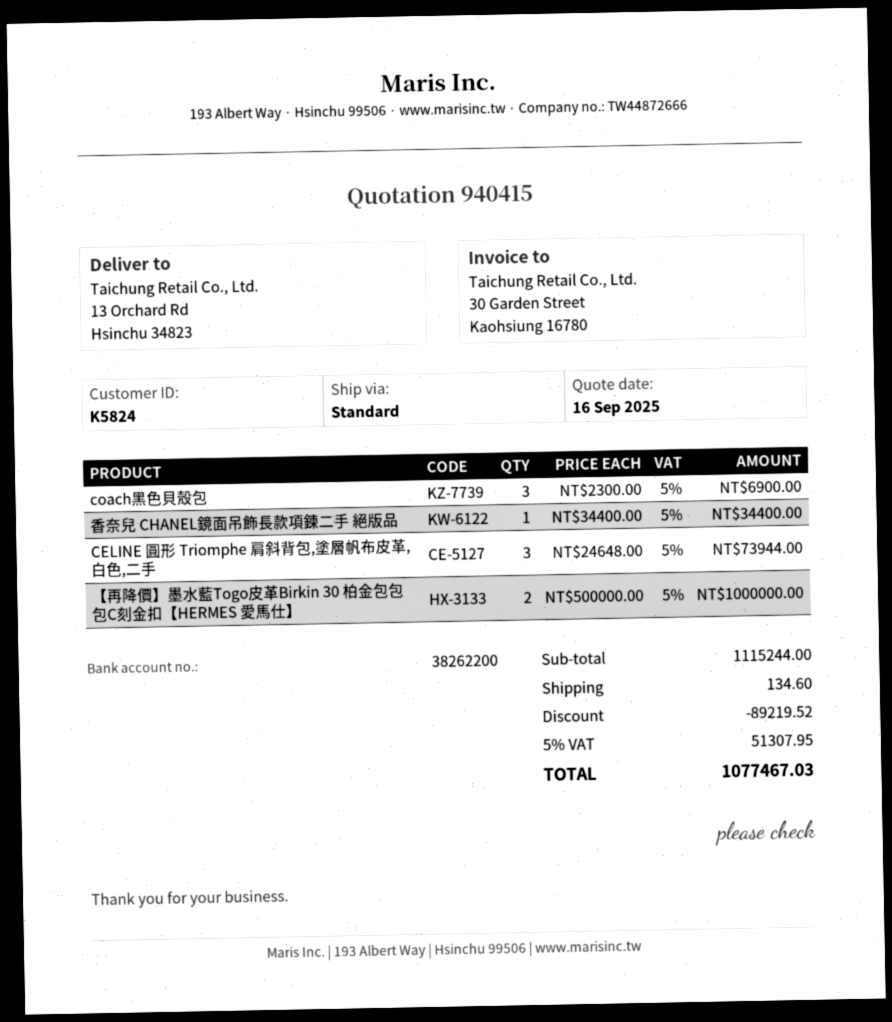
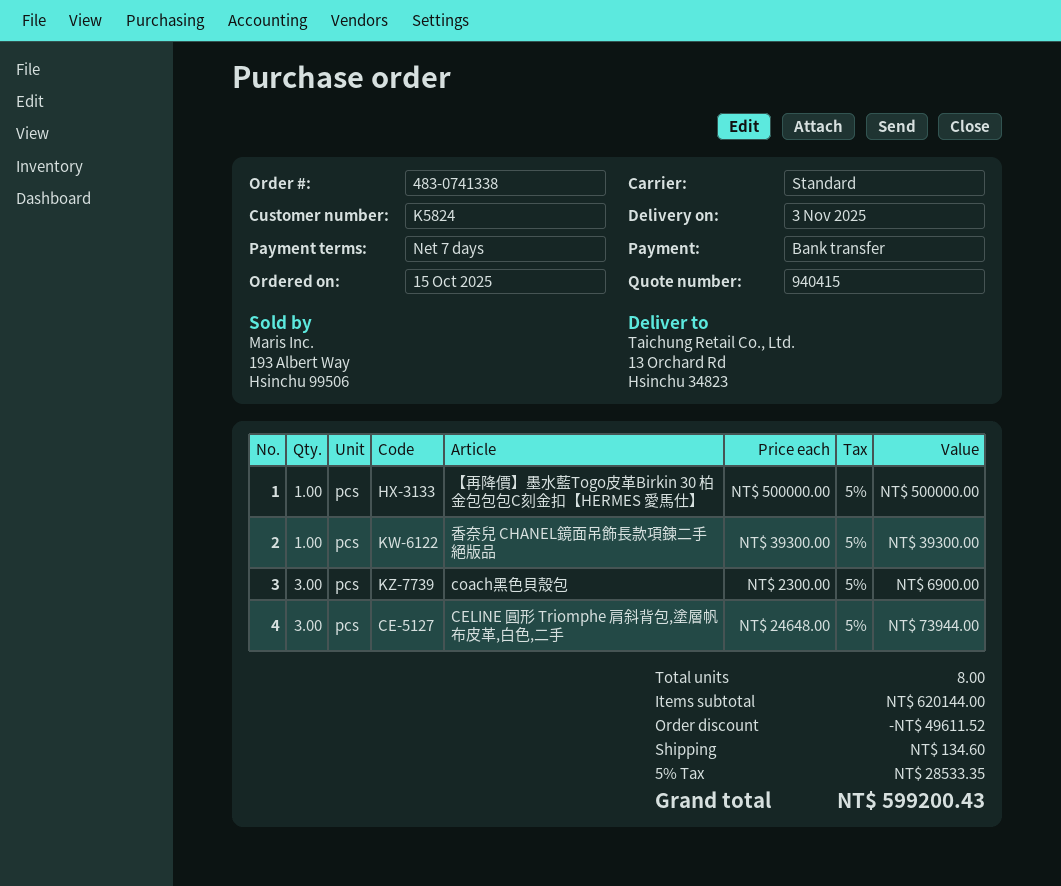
香奈兒 CHANEL鏡面吊飾長款項鍊二手 絕版品: 1 x 34400.00 = 34400.00 -> 1 x 39300.00 = 39300.00
【再降價】墨水藍Togo皮革Birkin 30 柏金包包包C刻金扣【HERMES 愛馬仕】: 2 x 500000.00 = 1000000.00 -> 1 x 500000.00 = 500000.00
subtotal: 1115244.00 -> 620144.00
discount: 89219.52 -> 49611.52
tax: 5% = 51307.95 -> 5% = 28533.35
total: 1077467.03 -> 599200.43

